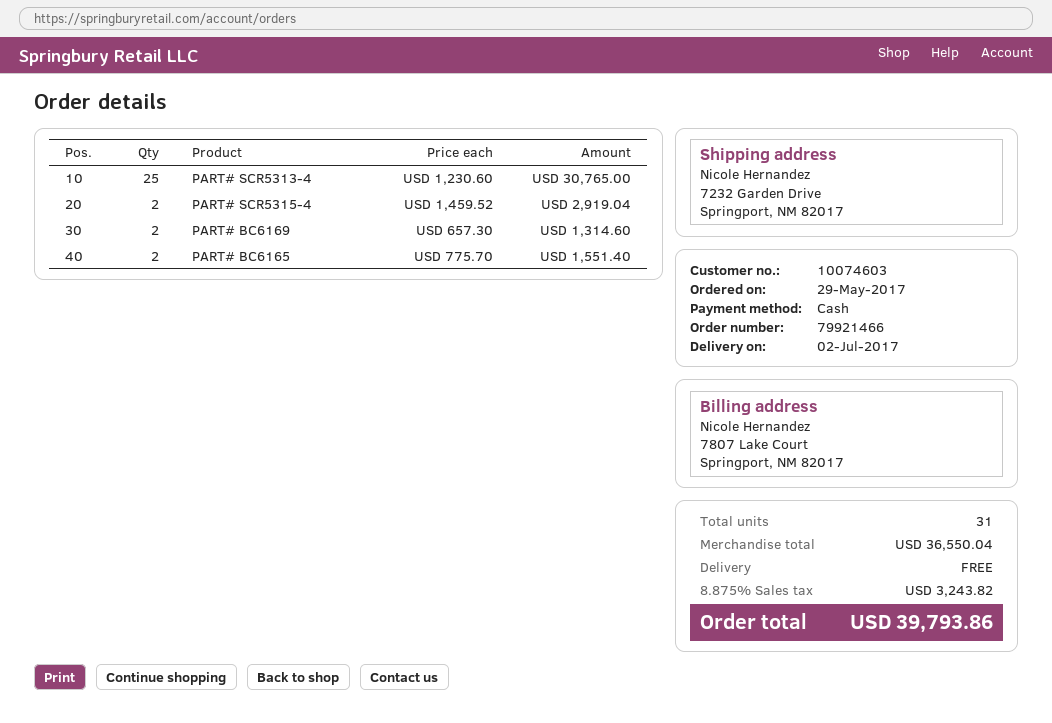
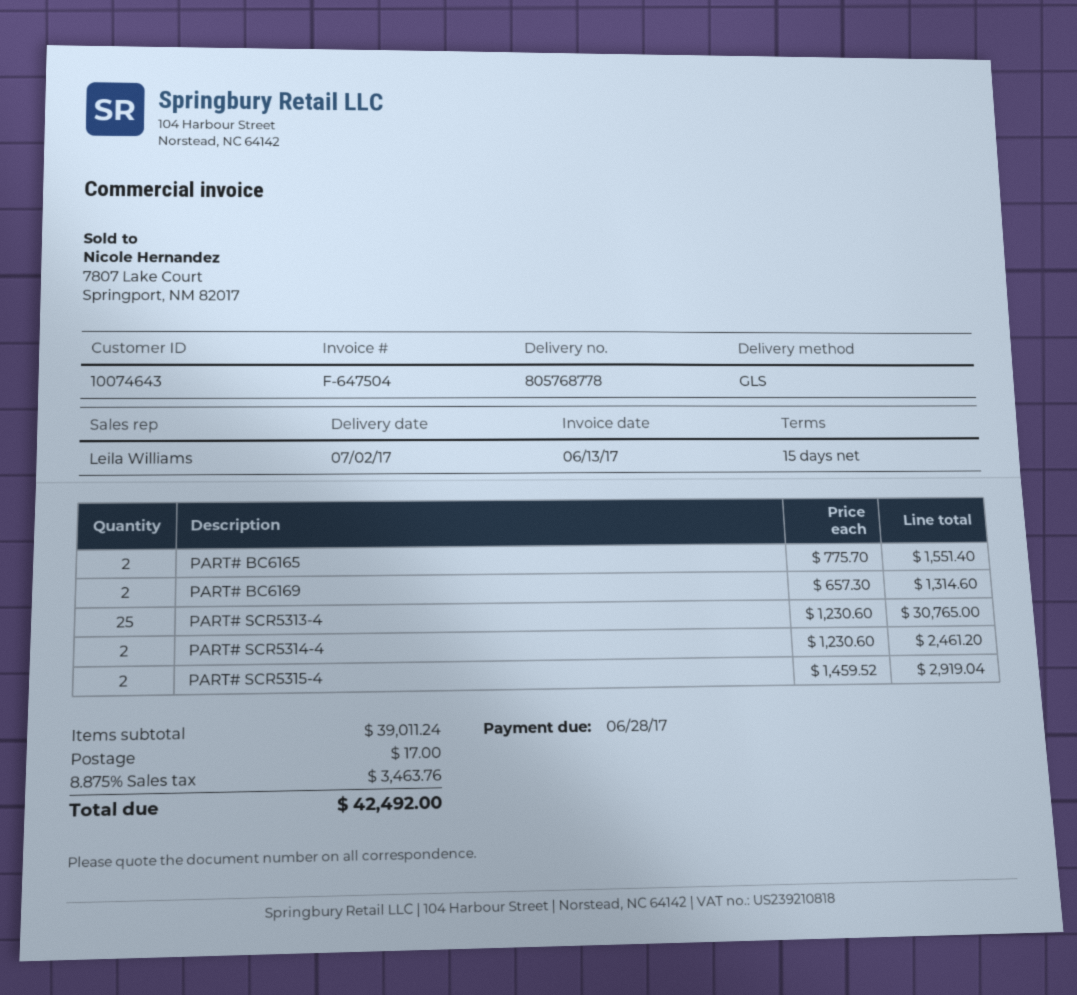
customer number: 10074603 -> 10074643
PART# SCR5314-4: none -> 2 x 1230.60 = 2461.20
subtotal: 36550.04 -> 39011.24
shipping: 0.00 -> 17.00
tax: 8.875% = 3243.82 -> 8.875% = 3463.76
total: 39793.86 -> 42492.00

